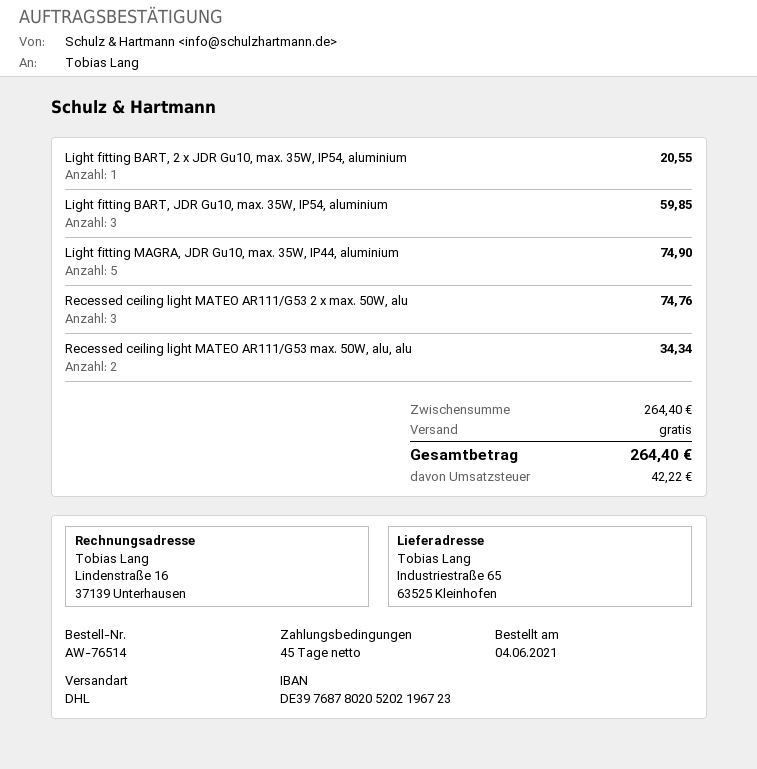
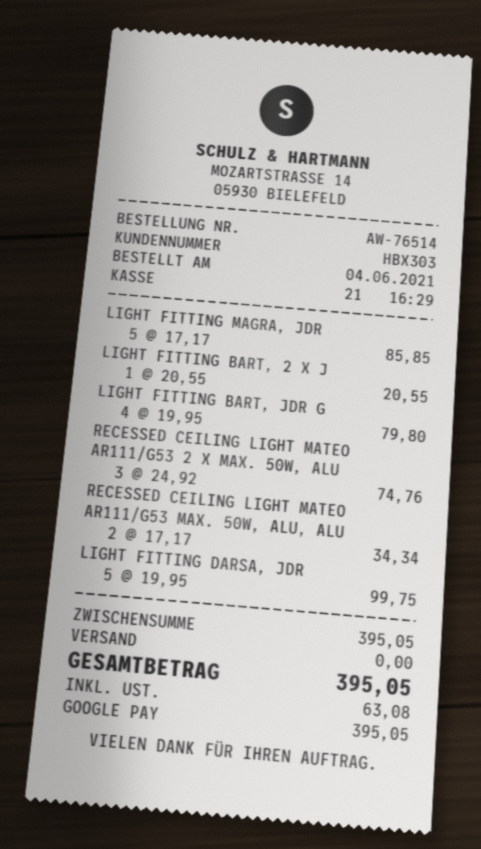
Light fitting BART, JDR Gu10, max. 35W, IP54, aluminium: 3 for 59.85 -> 4 for 79.80
Light fitting MAGRA, JDR Gu10, max. 35W, IP44, aluminium: 5 for 74.90 -> 5 for 85.85
LIGHT FITTING DARSA, JDR: none -> 5 for 99.75
subtotal: 264.40 -> 395.05
tax: 42.22 -> 63.08
total: 264.40 -> 395.05

